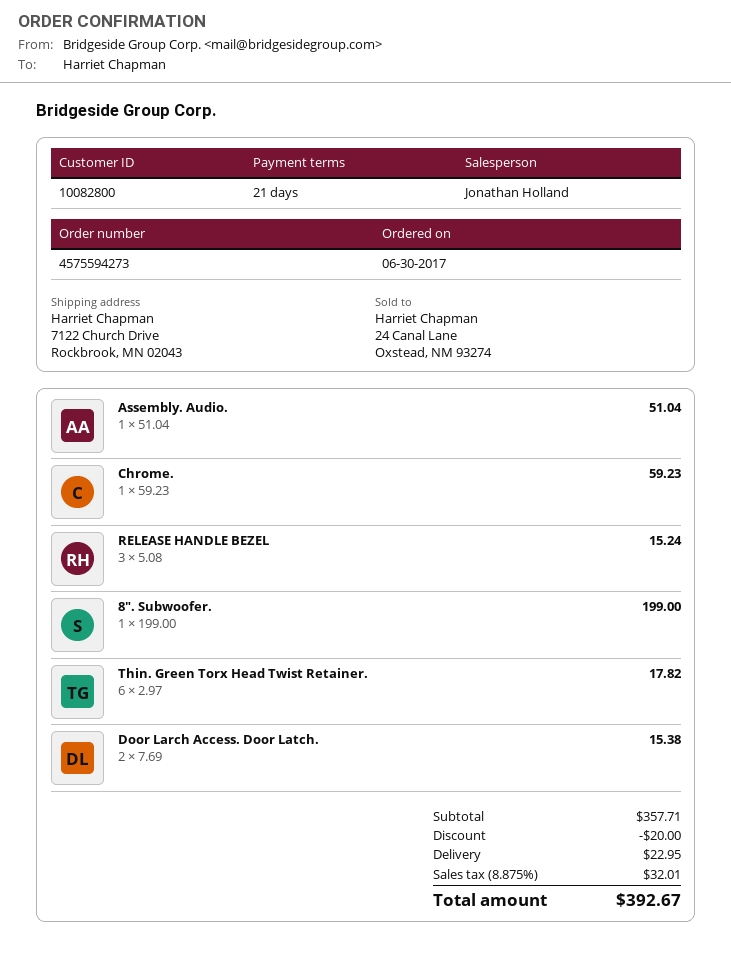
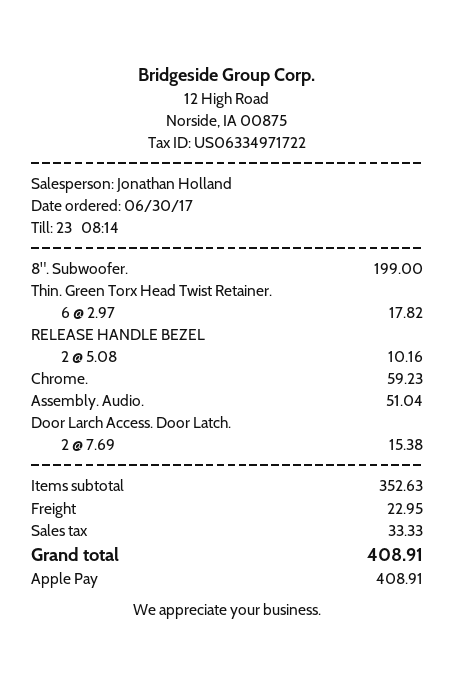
RELEASE HANDLE BEZEL: 3 x 5.08 = 15.24 -> 2 x 5.08 = 10.16
subtotal: 357.71 -> 352.63
discount: 20.00 -> none
tax: 32.01 -> 33.33
total: 392.67 -> 408.91

